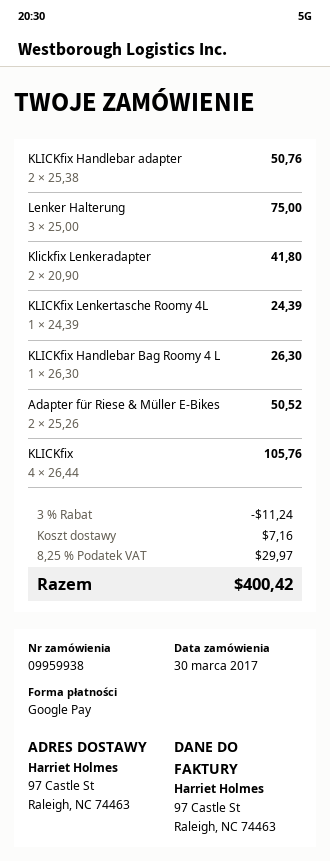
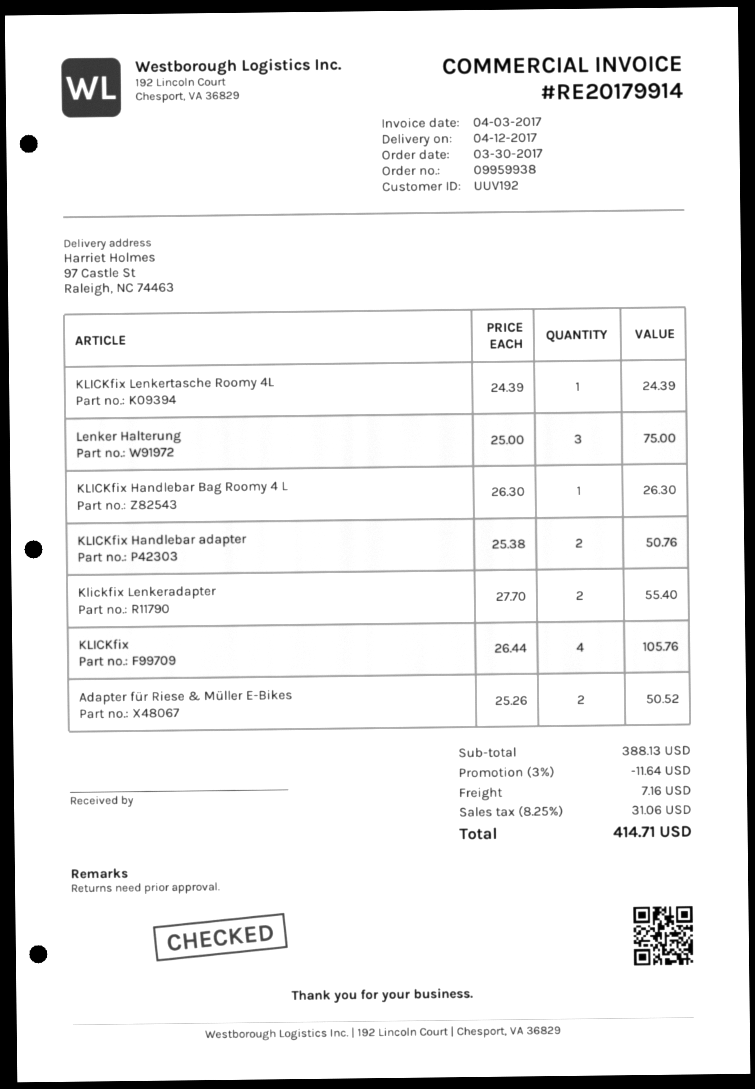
Klickfix Lenkeradapter: 2 x 20.90 = 41.80 -> 2 x 27.70 = 55.40
discount: 3% = 11.24 -> 3% = 11.64
tax: 8.25% = 29.97 -> 8.25% = 31.06
total: 400.42 -> 414.71

